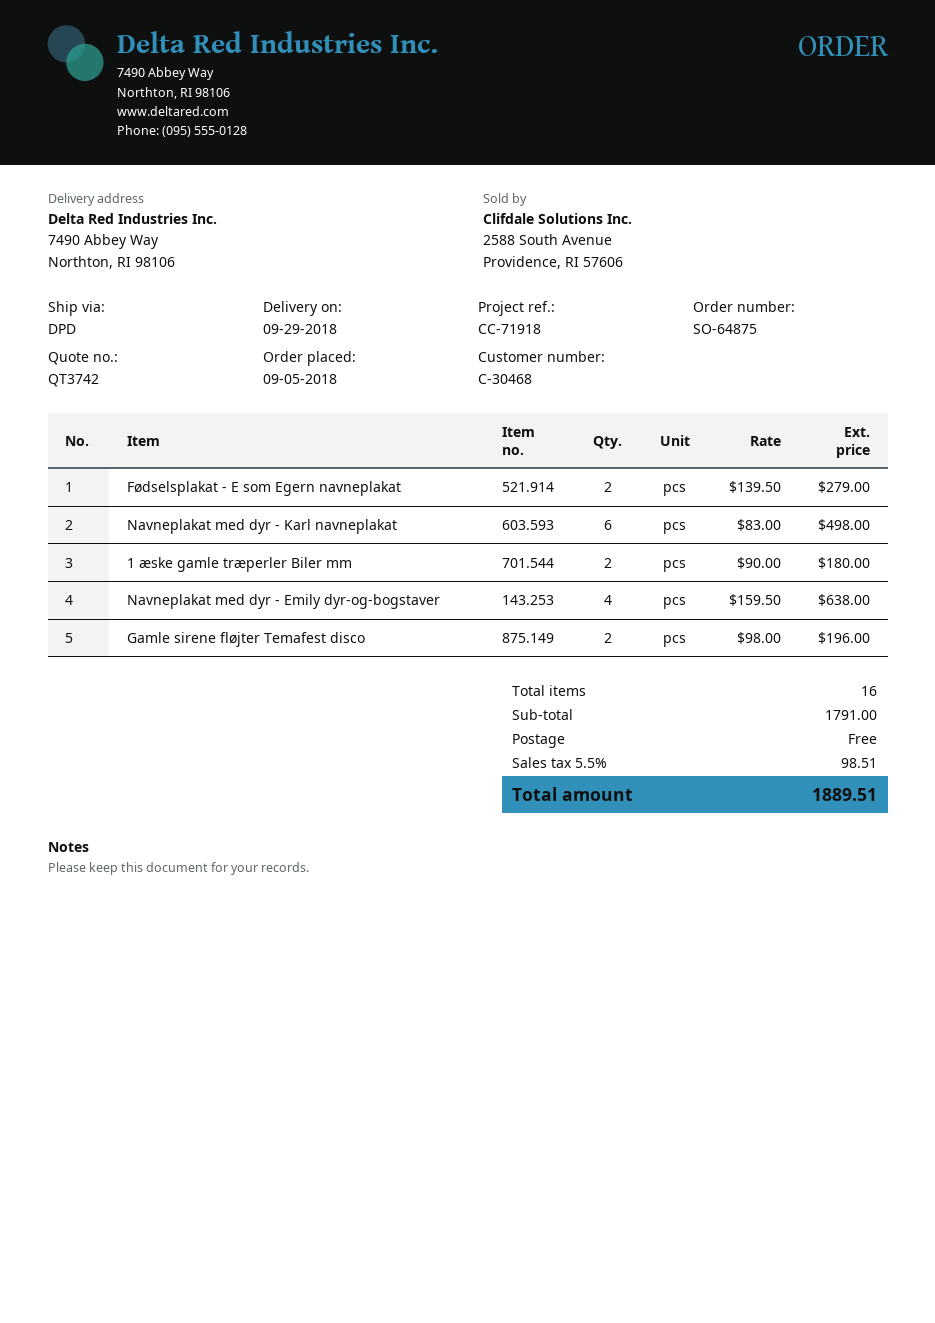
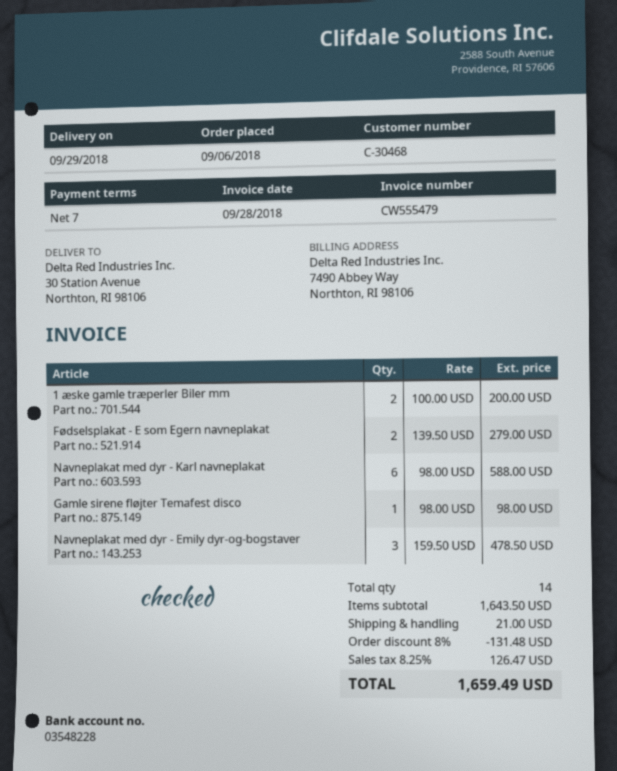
order date: 2018-09-05 -> 2018-09-06
ship to: 7490 Abbey Way, Northton, RI 98106 -> 30 Station Avenue, Northton, RI 98106
Navneplakat med dyr - Karl navneplakat: 6 x 83.00 = 498.00 -> 6 x 98.00 = 588.00
1 æske gamle træperler Biler mm: 2 x 90.00 = 180.00 -> 2 x 100.00 = 200.00
Navneplakat med dyr - Emily dyr-og-bogstaver: 4 x 159.50 = 638.00 -> 3 x 159.50 = 478.50
Gamle sirene fløjter Temafest disco: 2 x 98.00 = 196.00 -> 1 x 98.00 = 98.00
total quantity: 16 -> 14
subtotal: 1791.00 -> 1643.50
discount: none -> 8% = 131.48
shipping: 0.00 -> 21.00
tax: 5.5% = 98.51 -> 8.25% = 126.47
total: 1889.51 -> 1659.49

